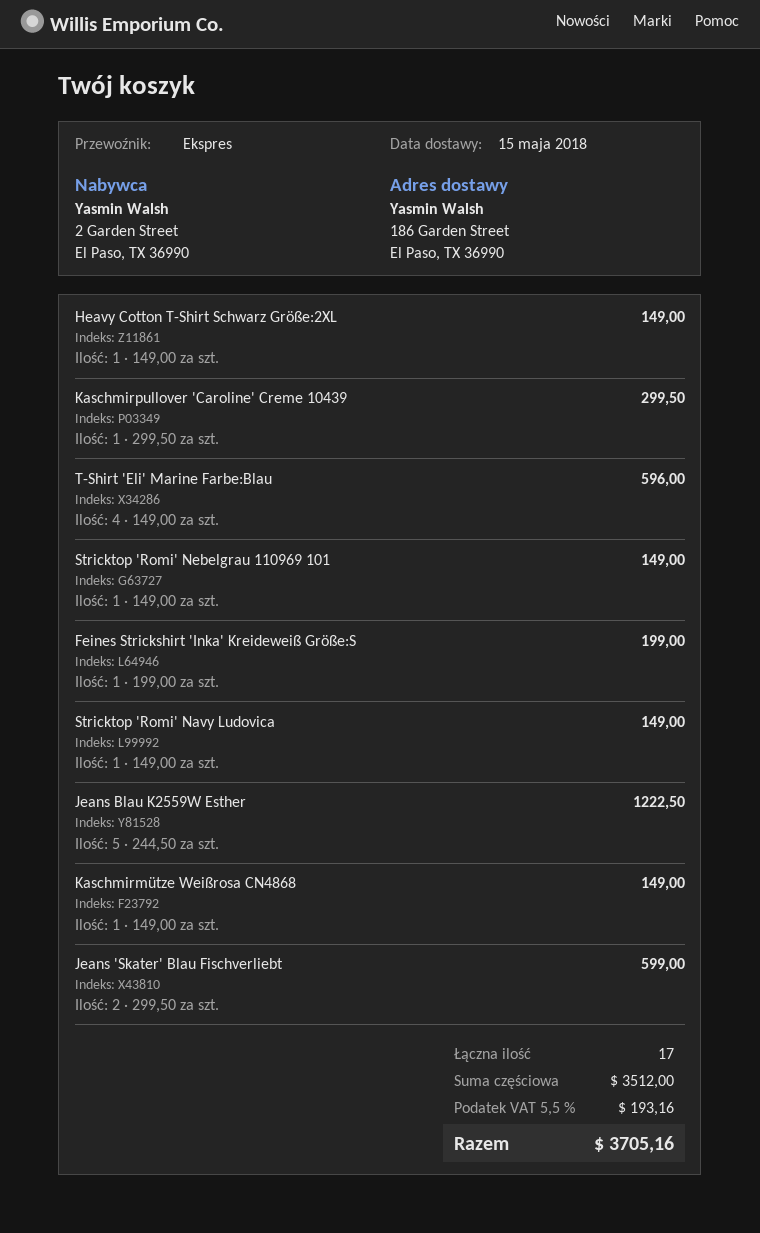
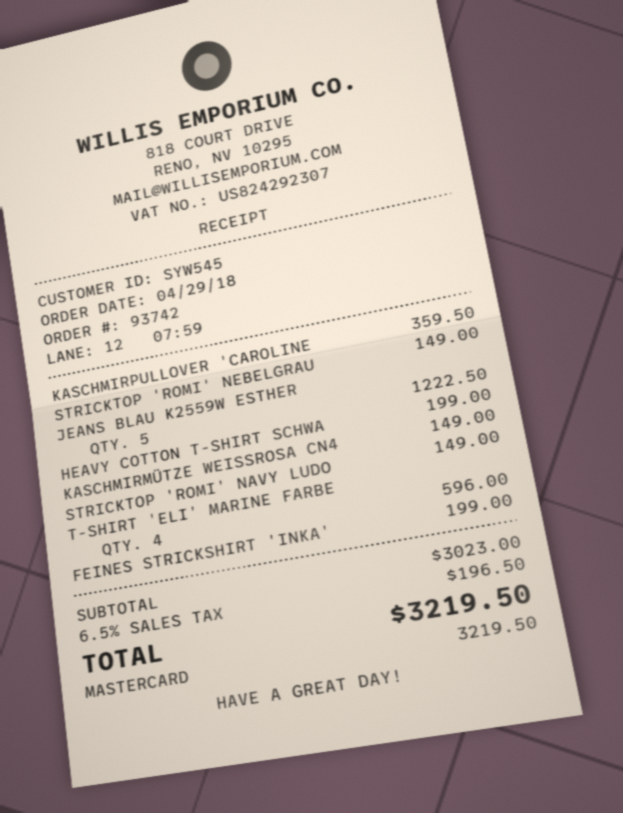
Heavy Cotton T-Shirt Schwarz Größe:2XL: 1 for 149.00 -> 1 for 199.00
Kaschmirpullover 'Caroline' Creme 10439: 1 for 299.50 -> 1 for 359.50
Jeans 'Skater' Blau Fischverliebt: 2 for 599.00 -> none
subtotal: 3512.00 -> 3023.00
tax: 5.5% = 193.16 -> 6.5% = 196.50
total: 3705.16 -> 3219.50

